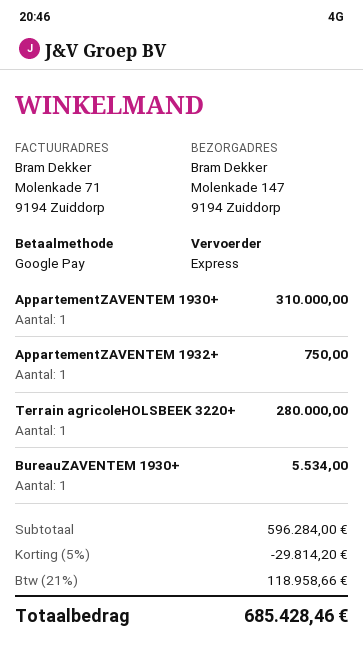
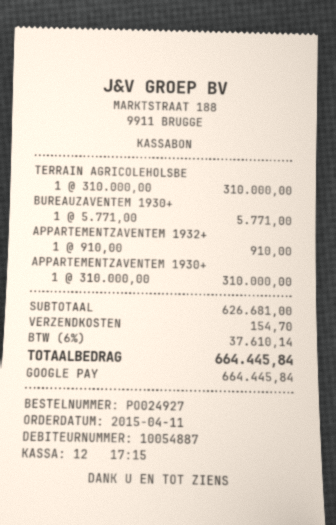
AppartementZAVENTEM 1932+: 1 for 750.00 -> 1 for 910.00
Terrain agricoleHOLSBEEK 3220+: 1 for 280000.00 -> 1 for 310000.00
BureauZAVENTEM 1930+: 1 for 5534.00 -> 1 for 5771.00
subtotal: 596284.00 -> 626681.00
discount: 5% = 29814.20 -> none
shipping: none -> 154.70
tax: 21% = 118958.66 -> 6% = 37610.14
total: 685428.46 -> 664445.84

